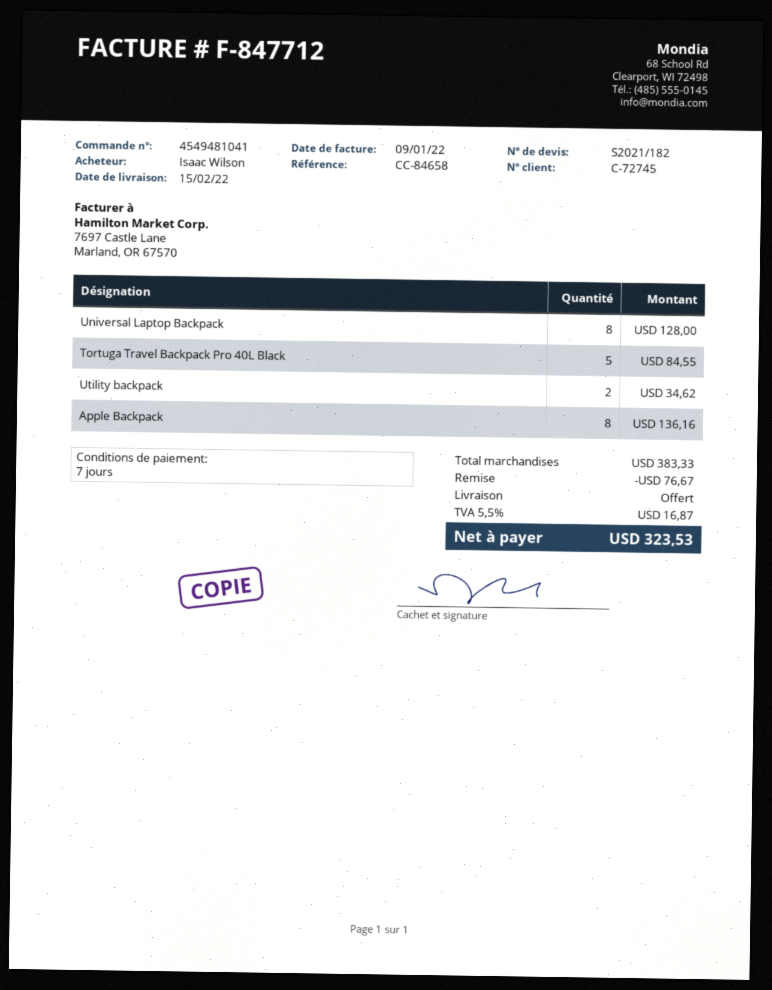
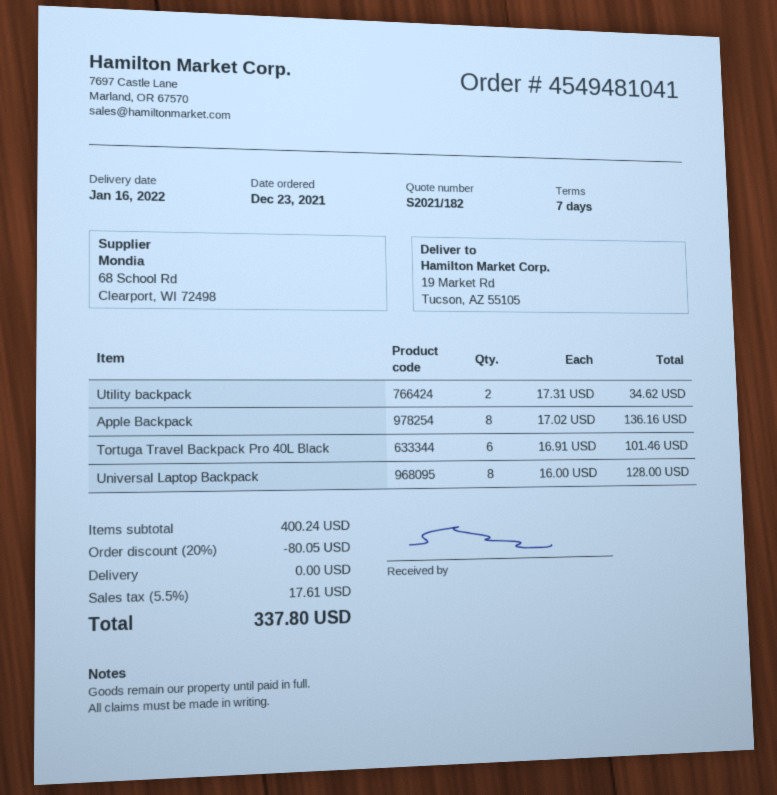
delivery date: 2022-02-15 -> 2022-01-16
Tortuga Travel Backpack Pro 40L Black: 5 for 84.55 -> 6 for 101.46
subtotal: 383.33 -> 400.24
discount: 76.67 -> 80.05
tax: 5.5% = 16.87 -> 5.5% = 17.61
total: 323.53 -> 337.80

